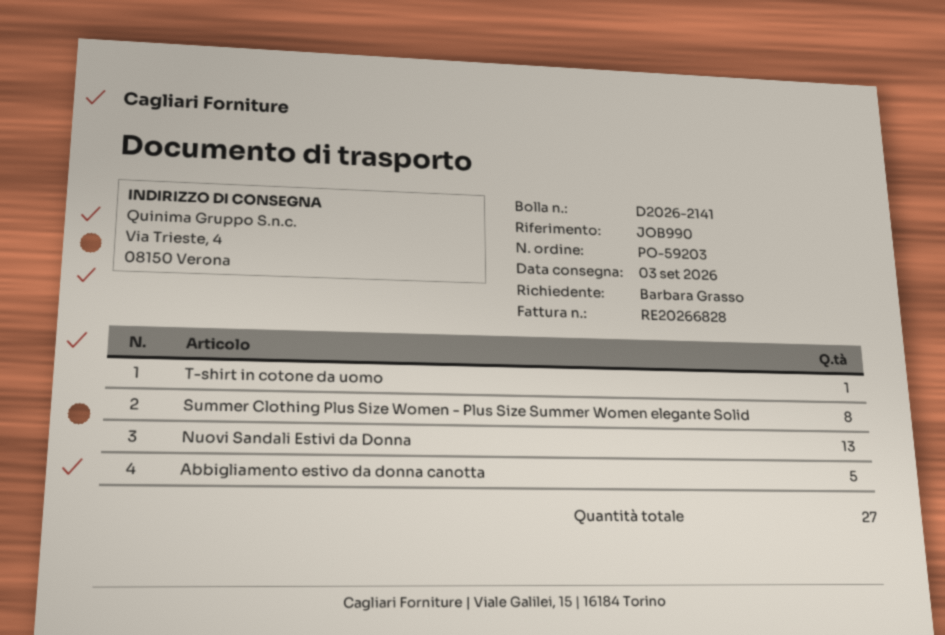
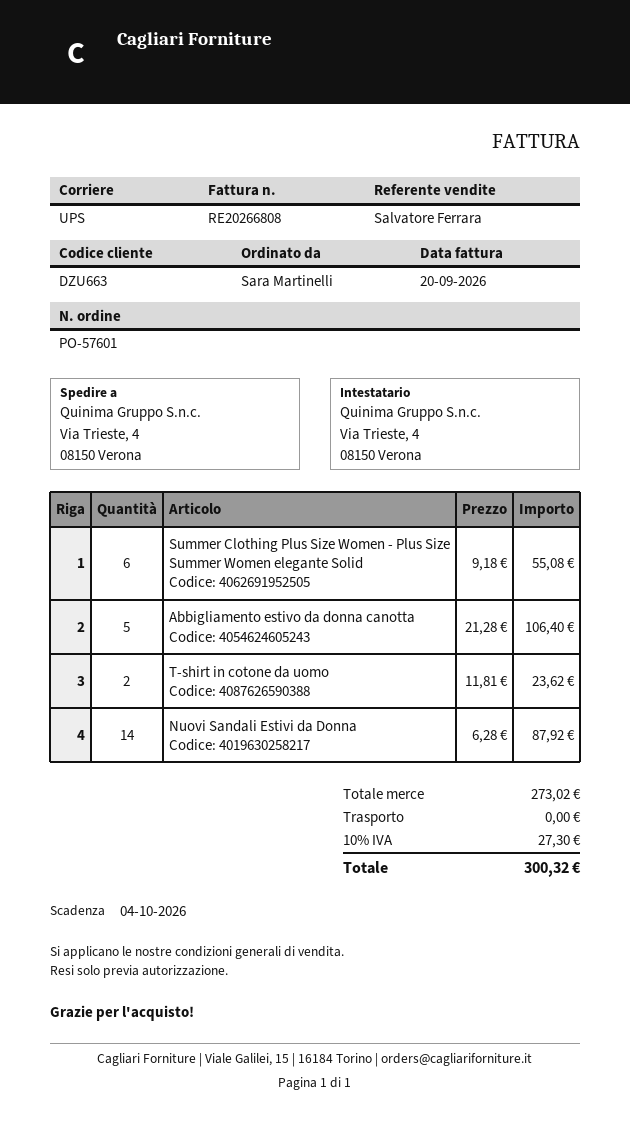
order number: PO-59203 -> PO-57601
invoice number: RE20266828 -> RE20266808
ordered by: Barbara Grasso -> Sara Martinelli
T-shirt in cotone da uomo: 1 -> 2
Summer Clothing Plus Size Women - Plus Size Summer Women elegante Solid: 8 -> 6
Nuovi Sandali Estivi da Donna: 13 -> 14

